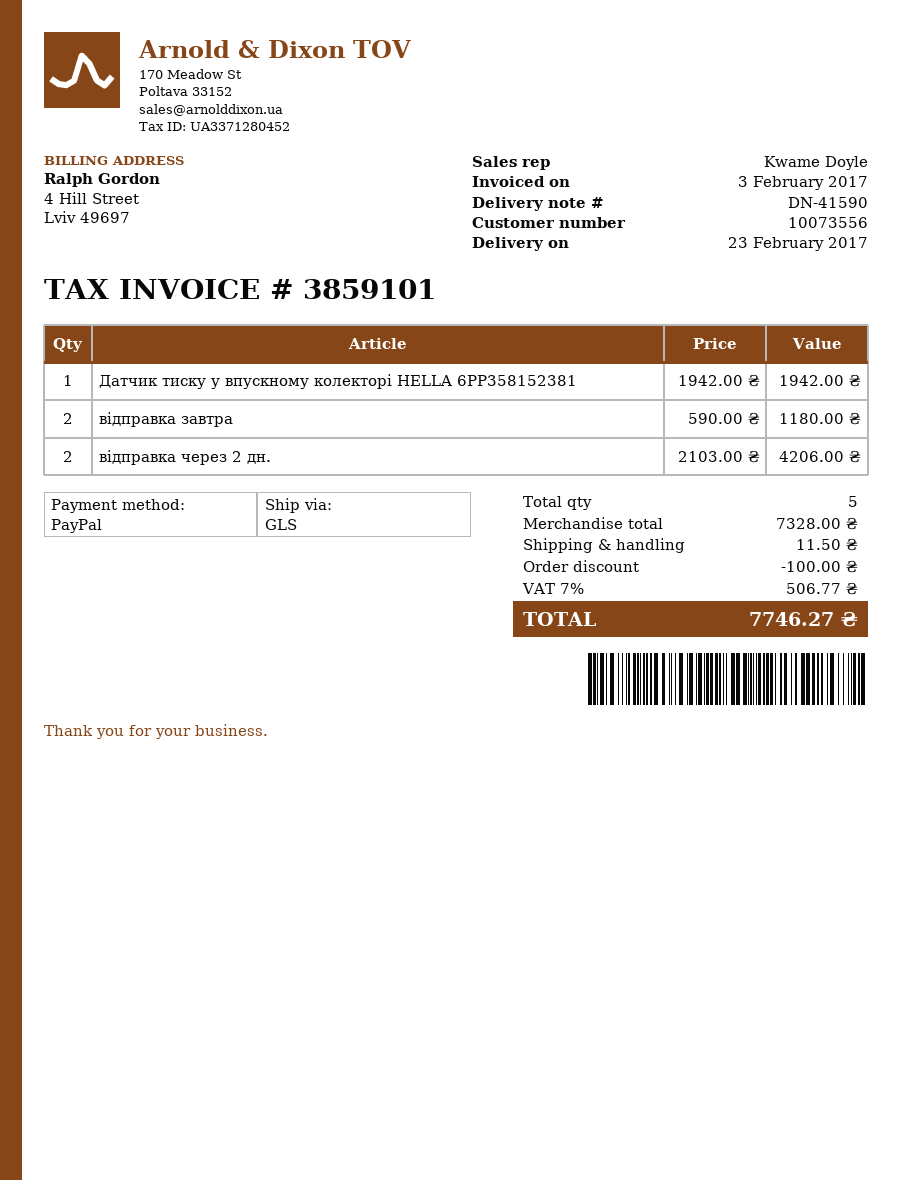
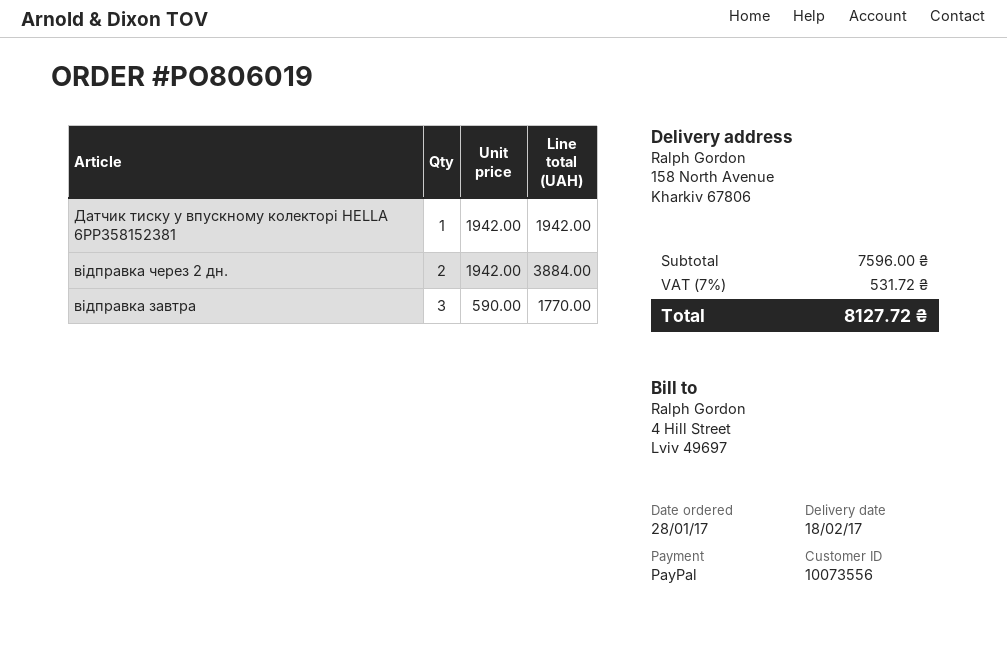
delivery date: 2017-02-23 -> 2017-02-18
відправка завтра: 2 x 590.00 = 1180.00 -> 3 x 590.00 = 1770.00
відправка через 2 дн.: 2 x 2103.00 = 4206.00 -> 2 x 1942.00 = 3884.00
subtotal: 7328.00 -> 7596.00
discount: 100.00 -> none
shipping: 11.50 -> none
tax: 7% = 506.77 -> 7% = 531.72
total: 7746.27 -> 8127.72

